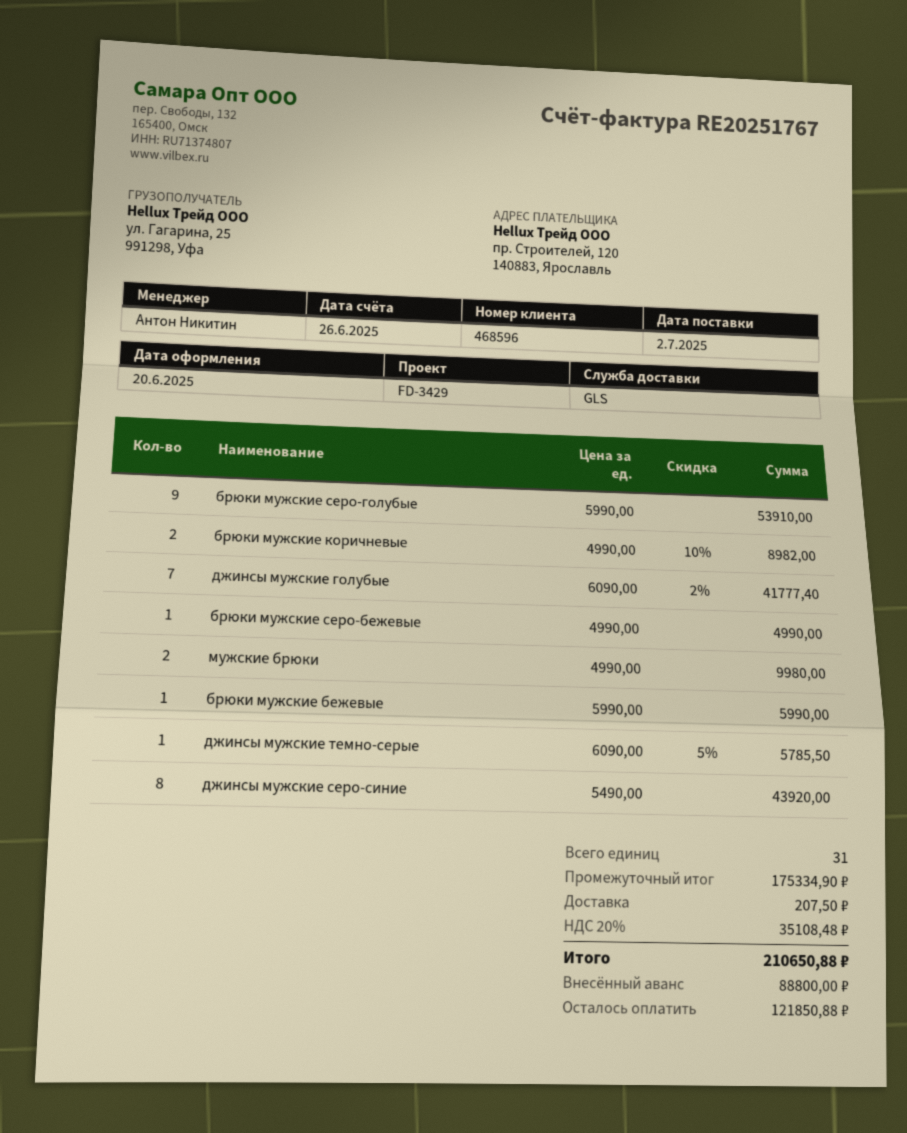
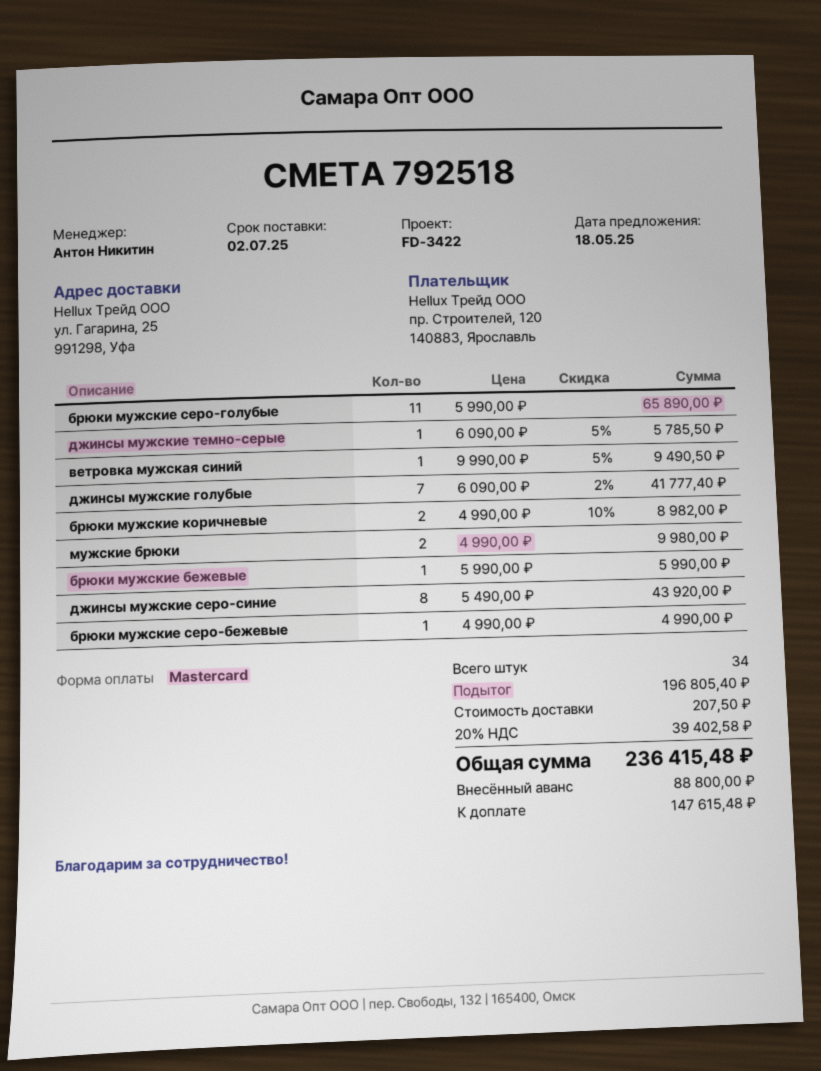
reference: FD-3429 -> FD-3422
брюки мужские серо-голубые: 9 x 5990.00 = 53910.00 -> 11 x 5990.00 = 65890.00
ветровка мужская синий: none -> 1 x 9990.00 - 5% = 9490.50
total quantity: 31 -> 34
subtotal: 175334.90 -> 196805.40
tax: 20% = 35108.48 -> 20% = 39402.58
total: 210650.88 -> 236415.48
balance: 121850.88 -> 147615.48

